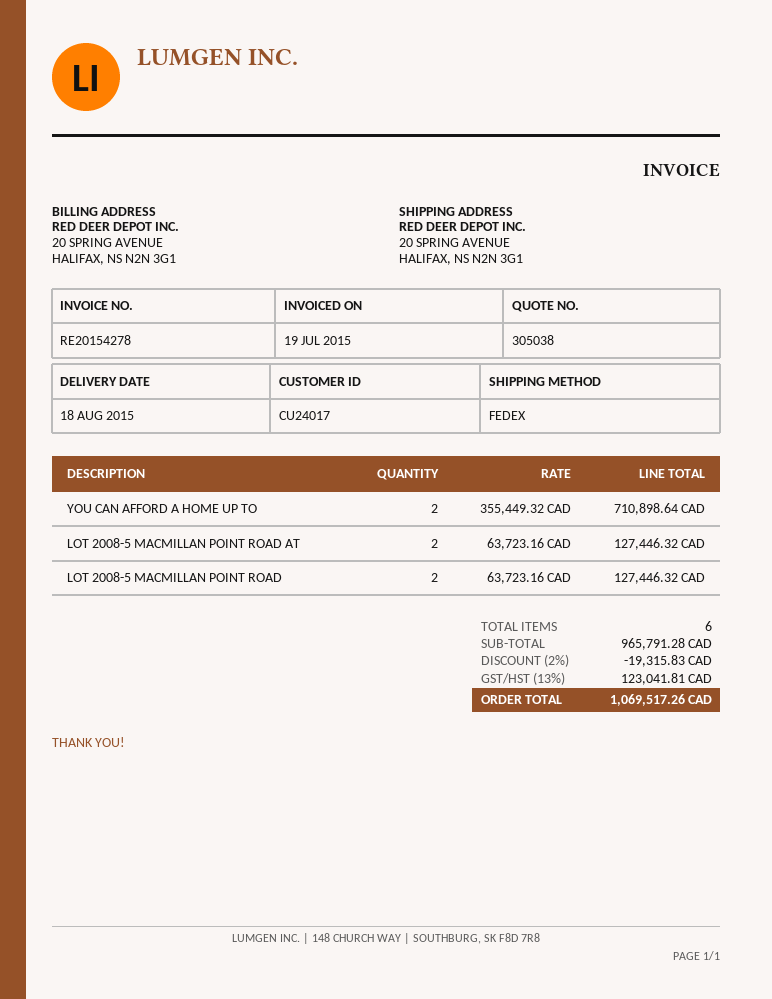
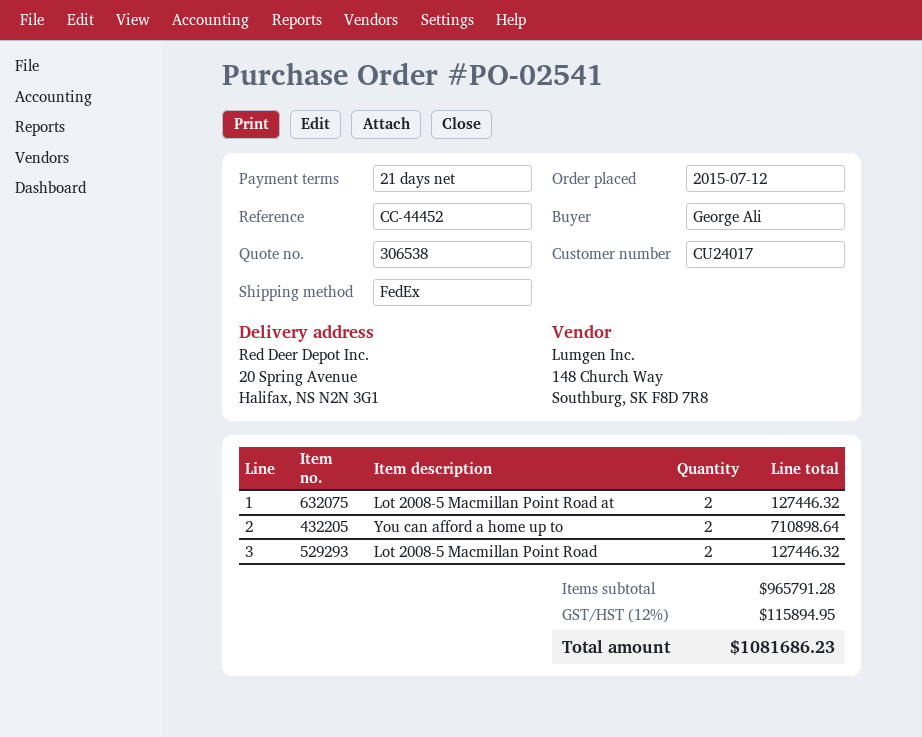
quote number: 305038 -> 306538
discount: 2% = 19315.83 -> none
tax: 13% = 123041.81 -> 12% = 115894.95
total: 1069517.26 -> 1081686.23

